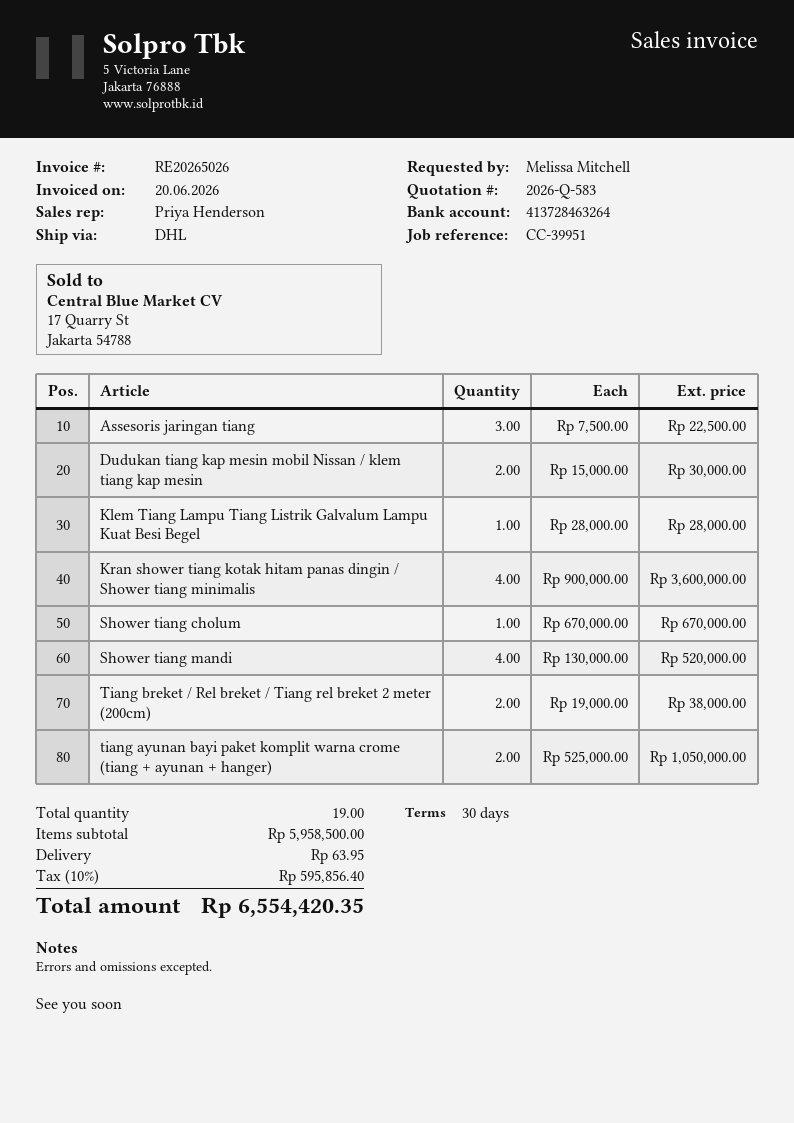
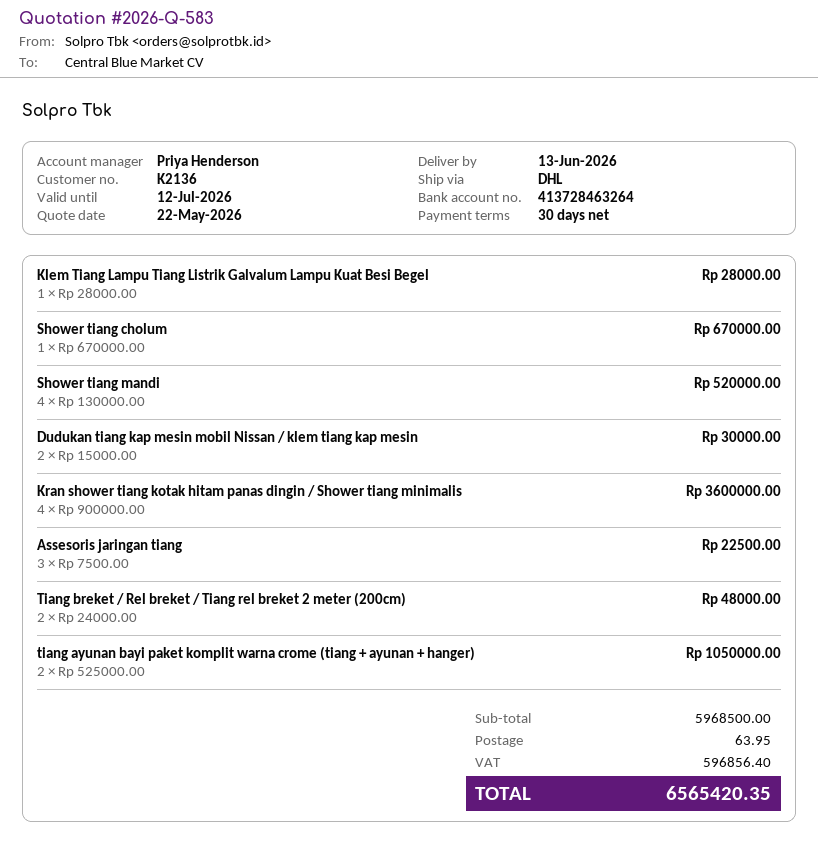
Tiang breket / Rel breket / Tiang rel breket 2 meter (200cm): 2 x 19000.00 = 38000.00 -> 2 x 24000.00 = 48000.00
subtotal: 5958500.00 -> 5968500.00
tax: 595856.40 -> 596856.40
total: 6554420.35 -> 6565420.35

